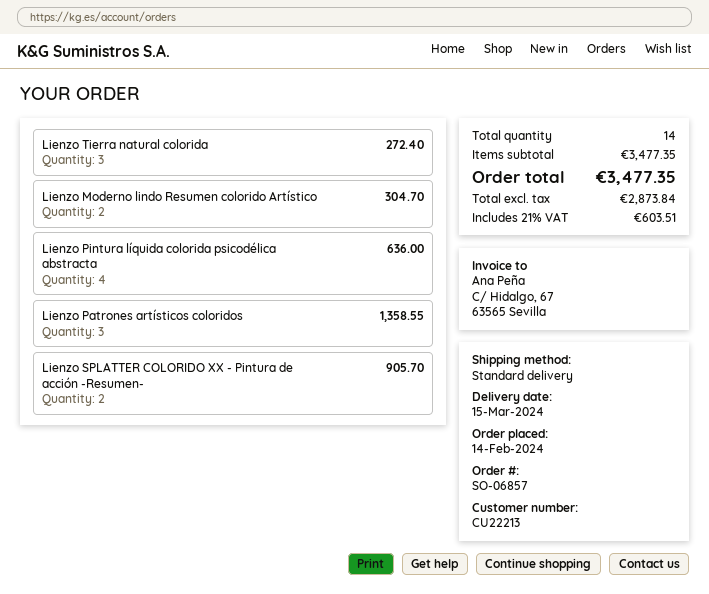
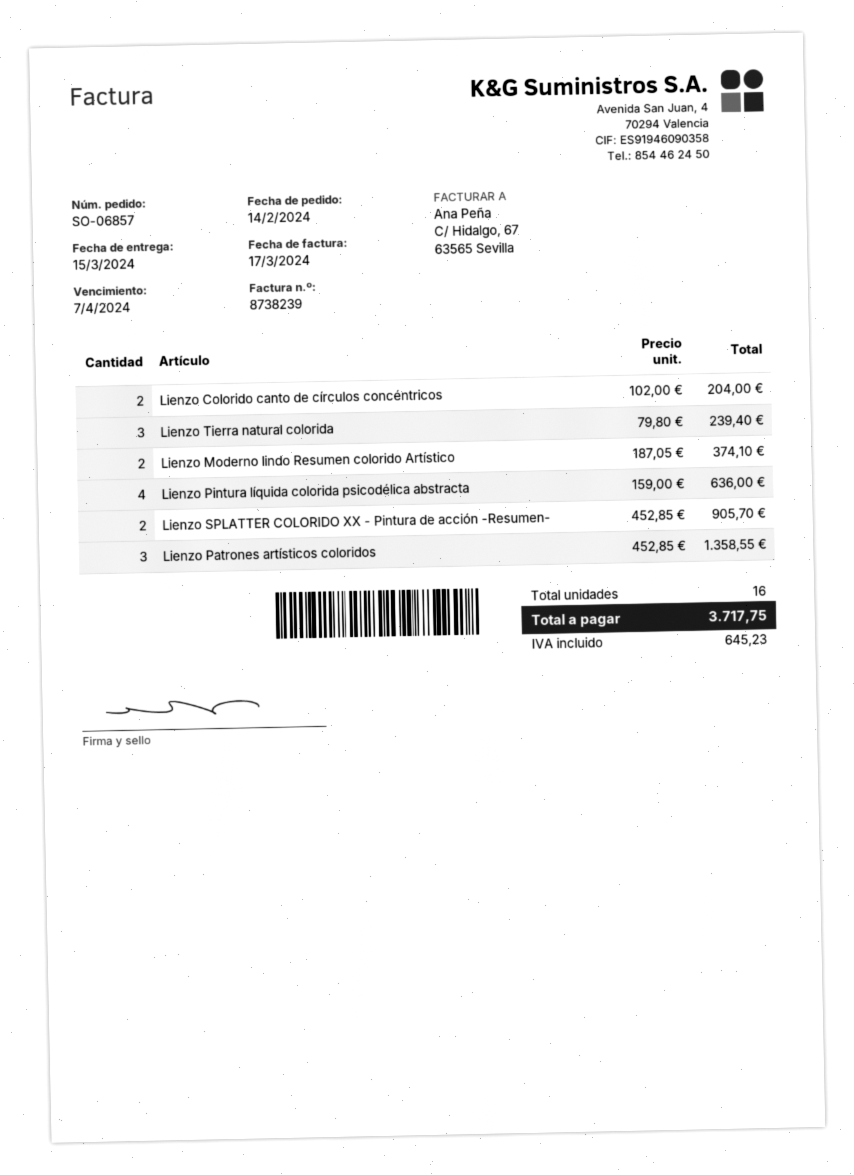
Lienzo Tierra natural colorida: 3 for 272.40 -> 3 for 239.40
Lienzo Moderno lindo Resumen colorido Artístico: 2 for 304.70 -> 2 for 374.10
Lienzo Colorido canto de círculos concéntricos: none -> 2 for 204.00
total quantity: 14 -> 16
tax: 603.51 -> 645.23
total: 3477.35 -> 3717.75

